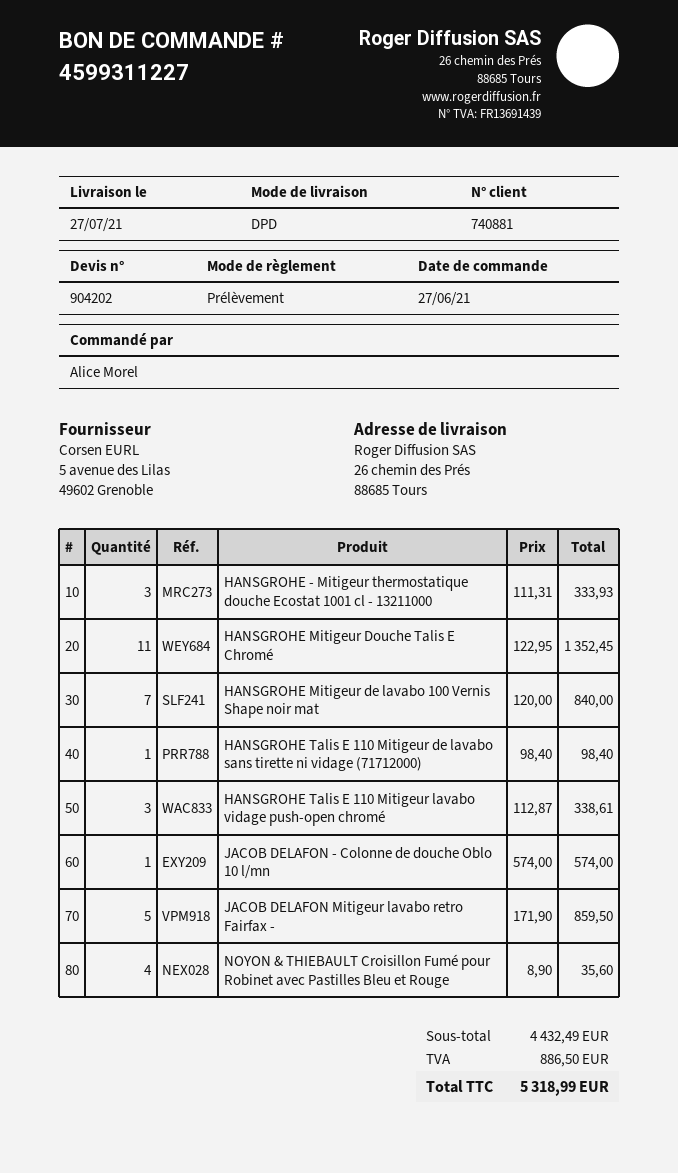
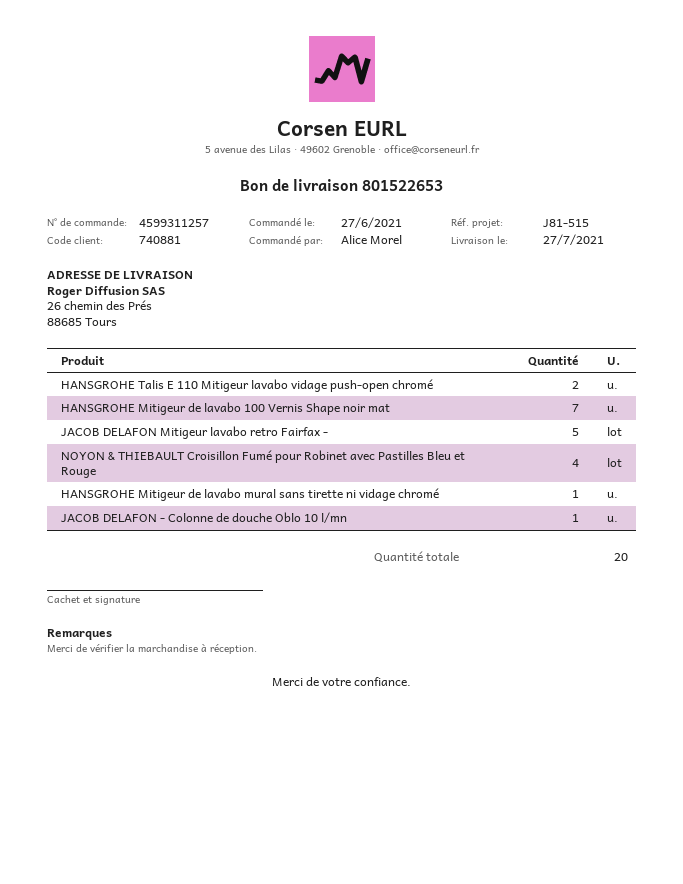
order number: 4599311227 -> 4599311257
HANSGROHE - Mitigeur thermostatique douche Ecostat 1001 cl - 13211000: 3 -> none
HANSGROHE Mitigeur Douche Talis E Chromé: 11 -> none
HANSGROHE Talis E 110 Mitigeur de lavabo sans tirette ni vidage (71712000): 1 -> none
HANSGROHE Talis E 110 Mitigeur lavabo vidage push-open chromé: 3 -> 2
HANSGROHE Mitigeur de lavabo mural sans tirette ni vidage chromé: none -> 1

